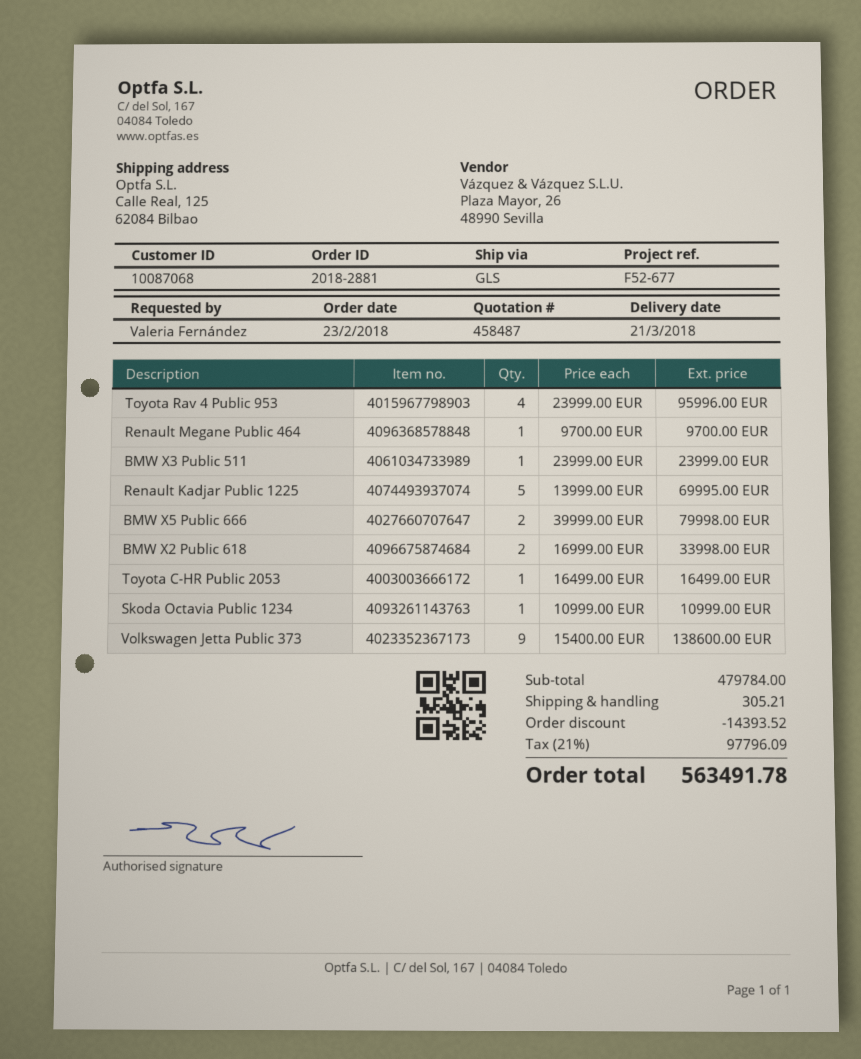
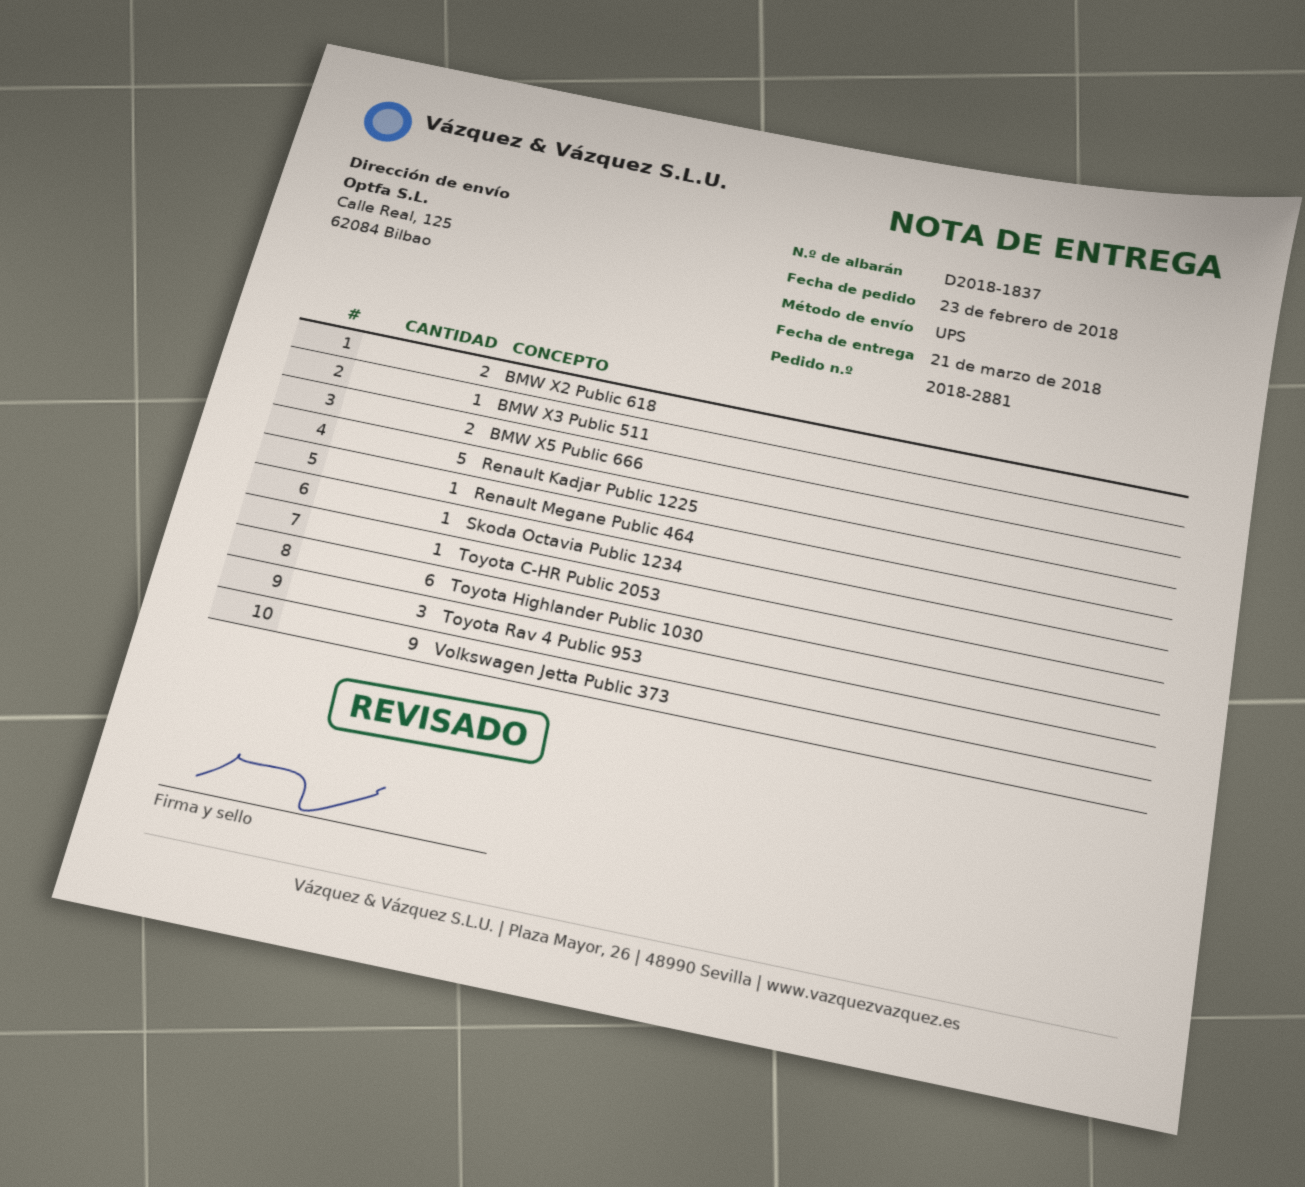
shipping method: GLS -> UPS
Toyota Rav 4 Public 953: 4 -> 3
Toyota Highlander Public 1030: none -> 6

